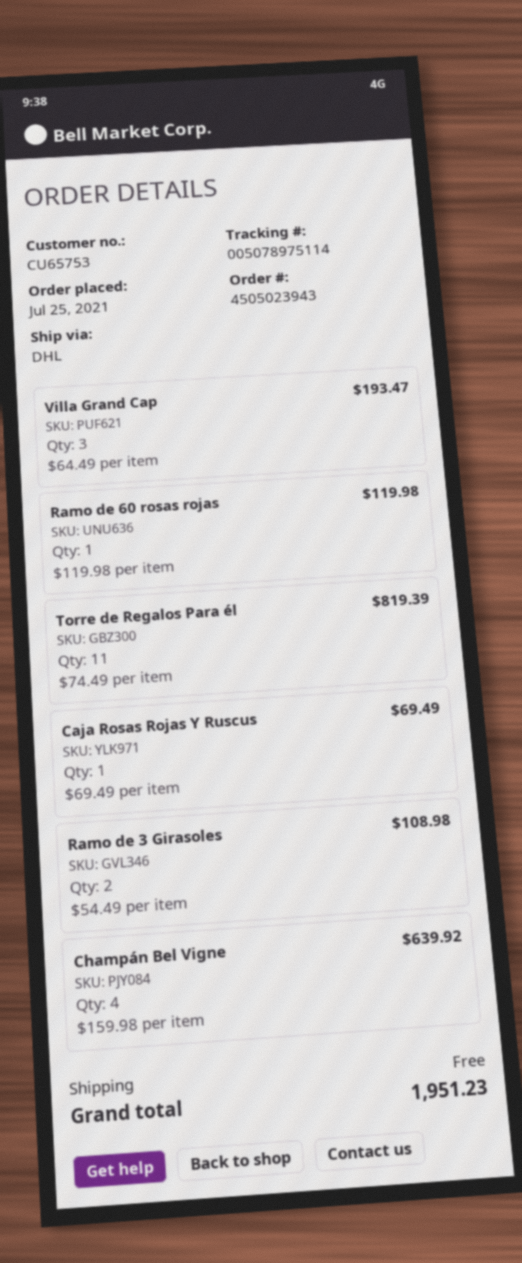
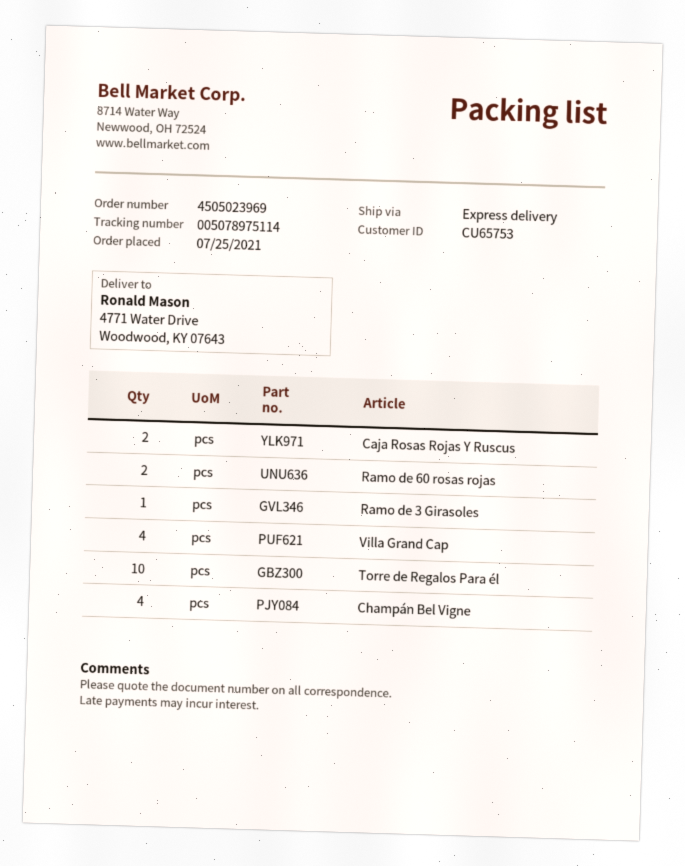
order number: 4505023943 -> 4505023969
shipping method: DHL -> express
Villa Grand Cap: 3 -> 4
Ramo de 60 rosas rojas: 1 -> 2
Torre de Regalos Para él: 11 -> 10
Caja Rosas Rojas Y Ruscus: 1 -> 2
Ramo de 3 Girasoles: 2 -> 1

